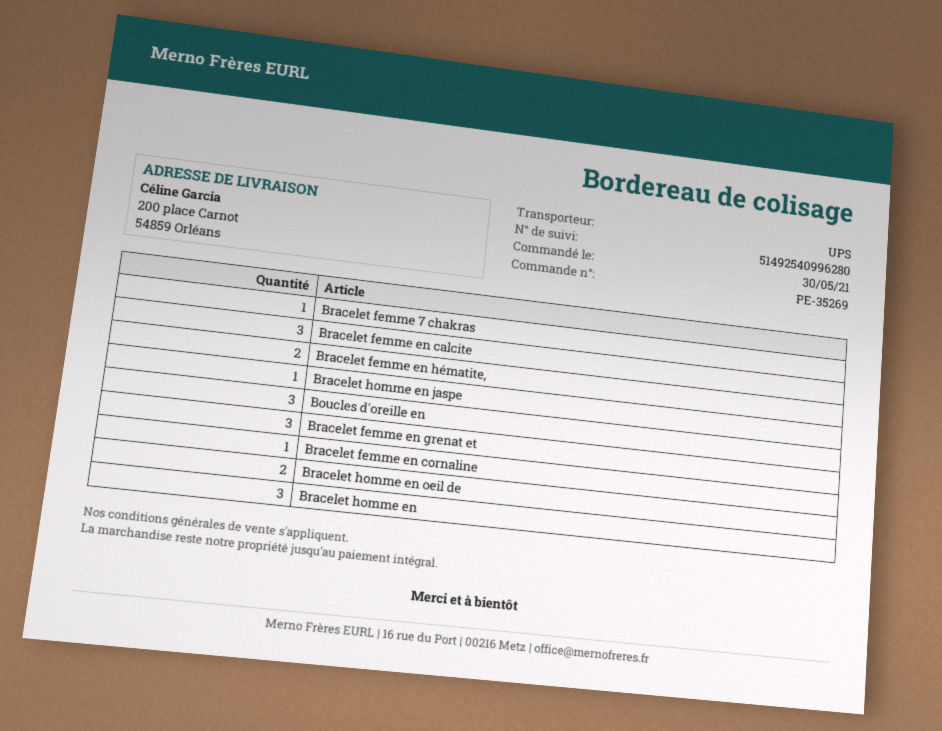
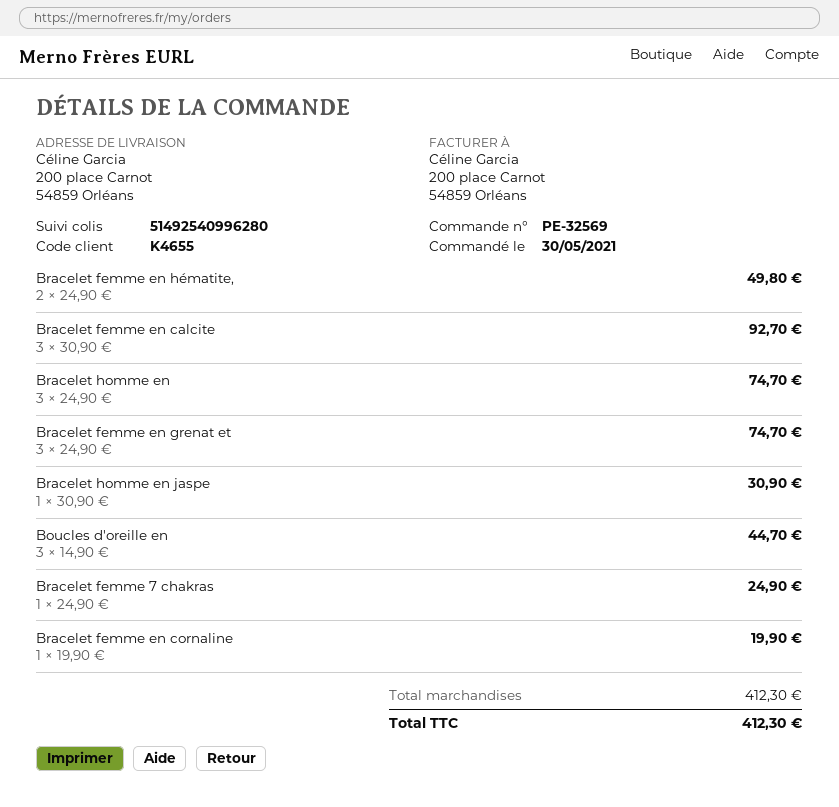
order number: PE-35269 -> PE-32569
Bracelet homme en oeil de: 2 -> none

